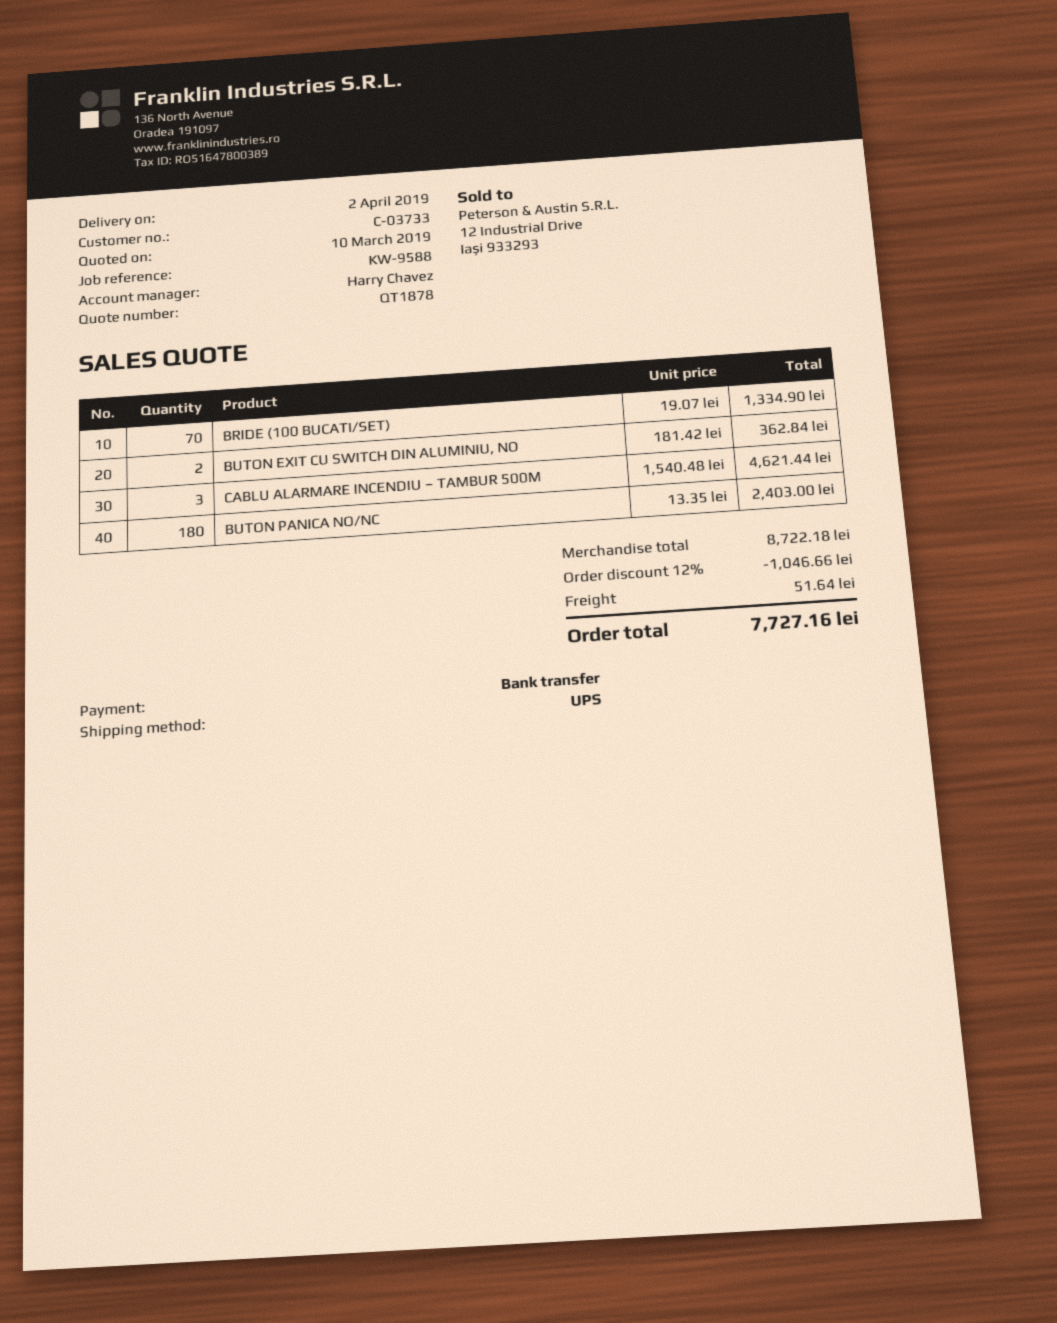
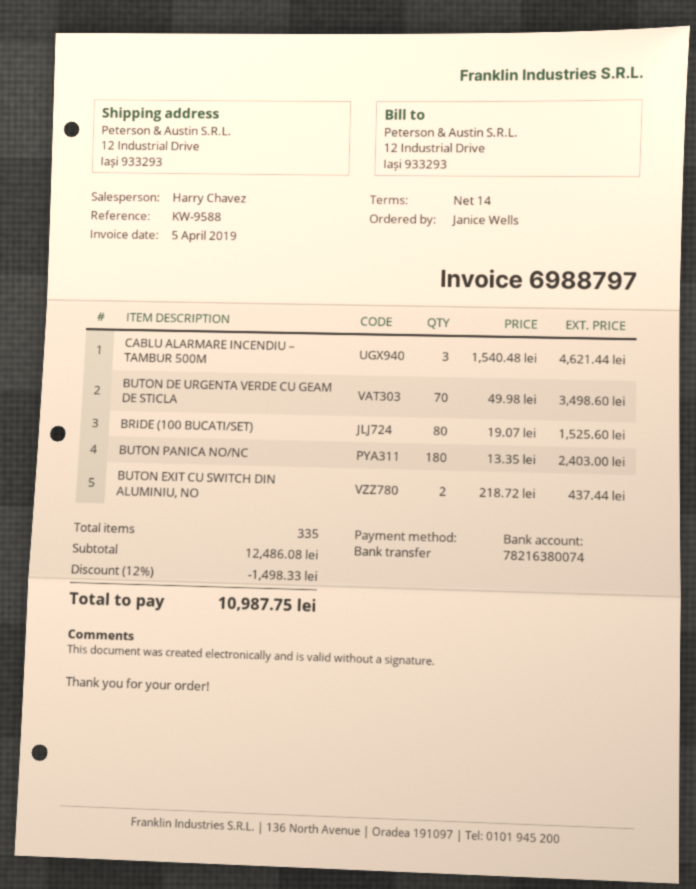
BRIDE (100 BUCATI/SET): 70 x 19.07 = 1334.90 -> 80 x 19.07 = 1525.60
BUTON EXIT CU SWITCH DIN ALUMINIU, NO: 2 x 181.42 = 362.84 -> 2 x 218.72 = 437.44
BUTON DE URGENTA VERDE CU GEAM DE STICLA: none -> 70 x 49.98 = 3498.60
subtotal: 8722.18 -> 12486.08
discount: 12% = 1046.66 -> 12% = 1498.33
shipping: 51.64 -> none
total: 7727.16 -> 10987.75

